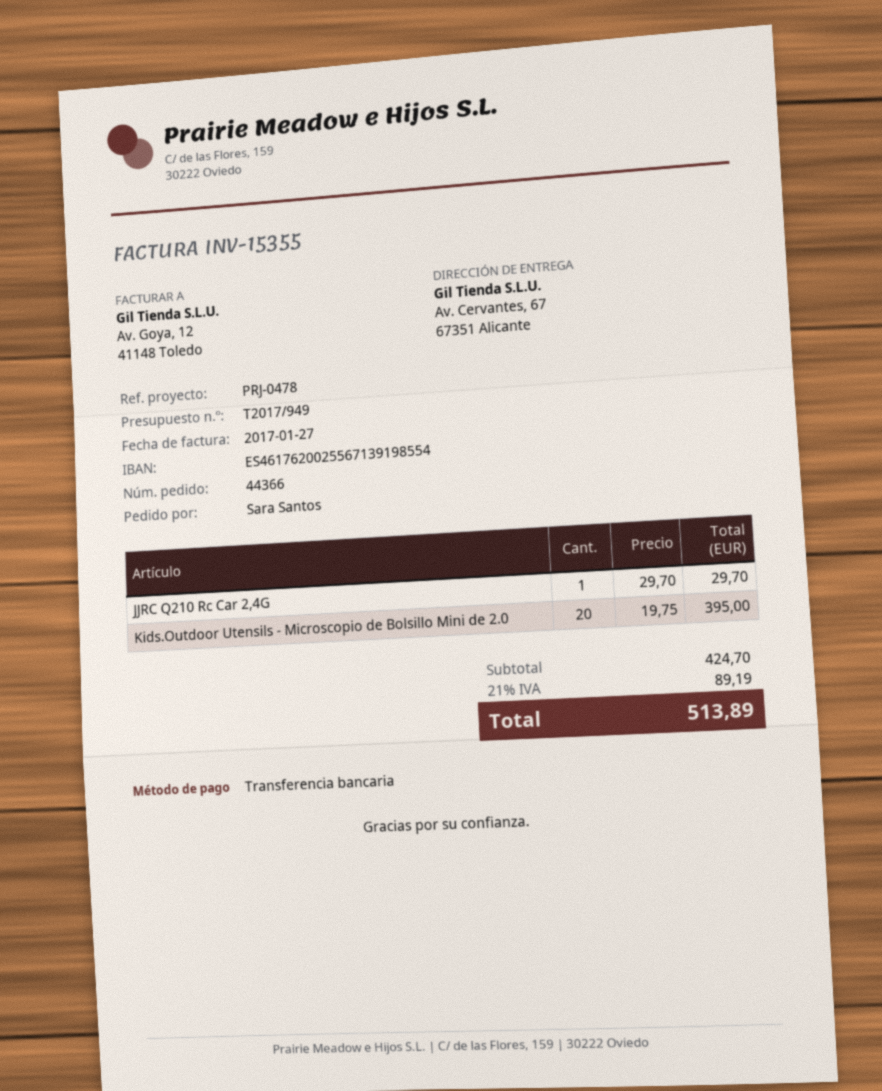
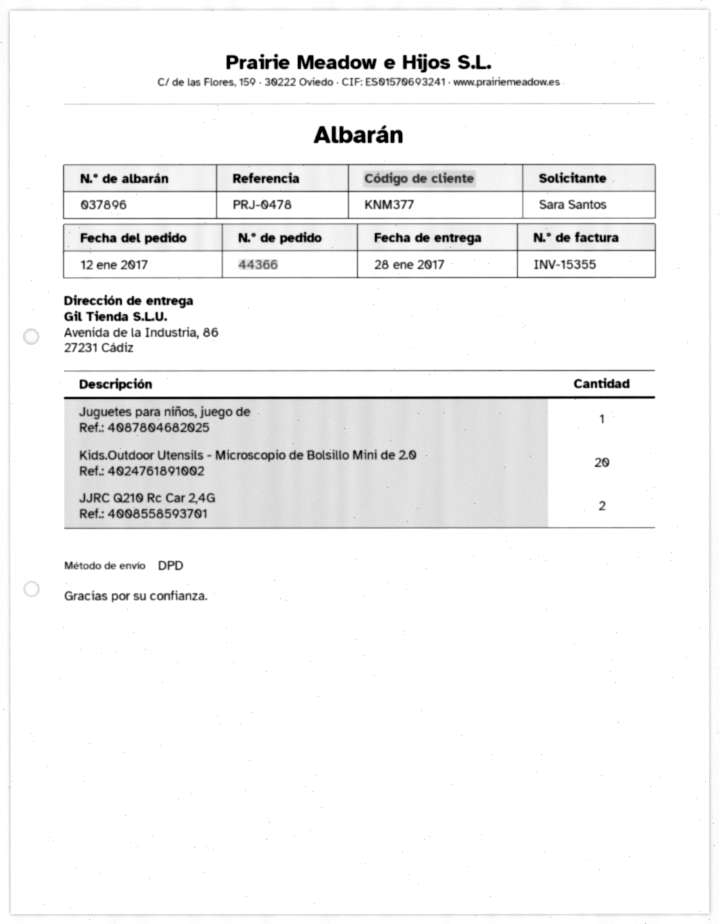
ship to: Av. Cervantes, 67, 67351 Alicante -> Avenida de la Industria, 86, 27231 Cádiz
JJRC Q210 Rc Car 2,4G: 1 -> 2
Juguetes para niños, juego de: none -> 1

